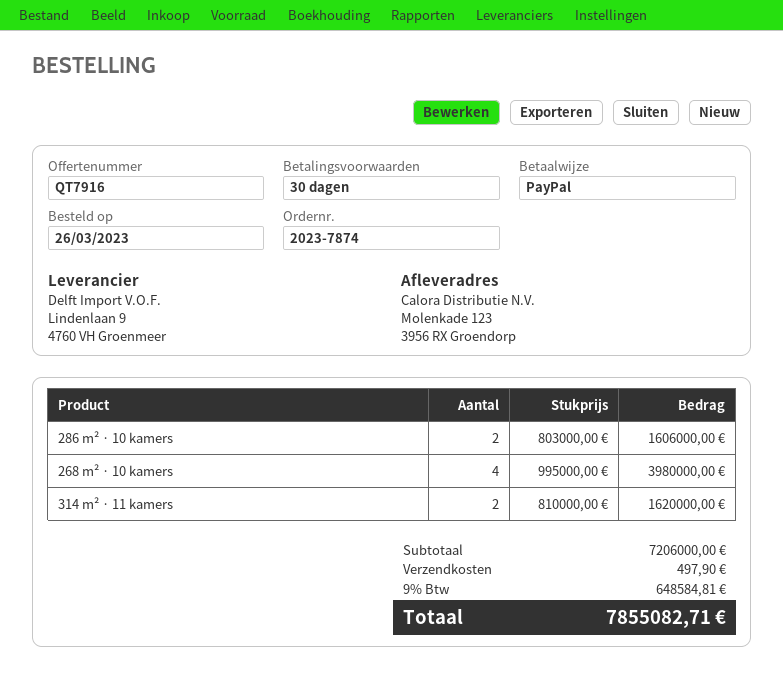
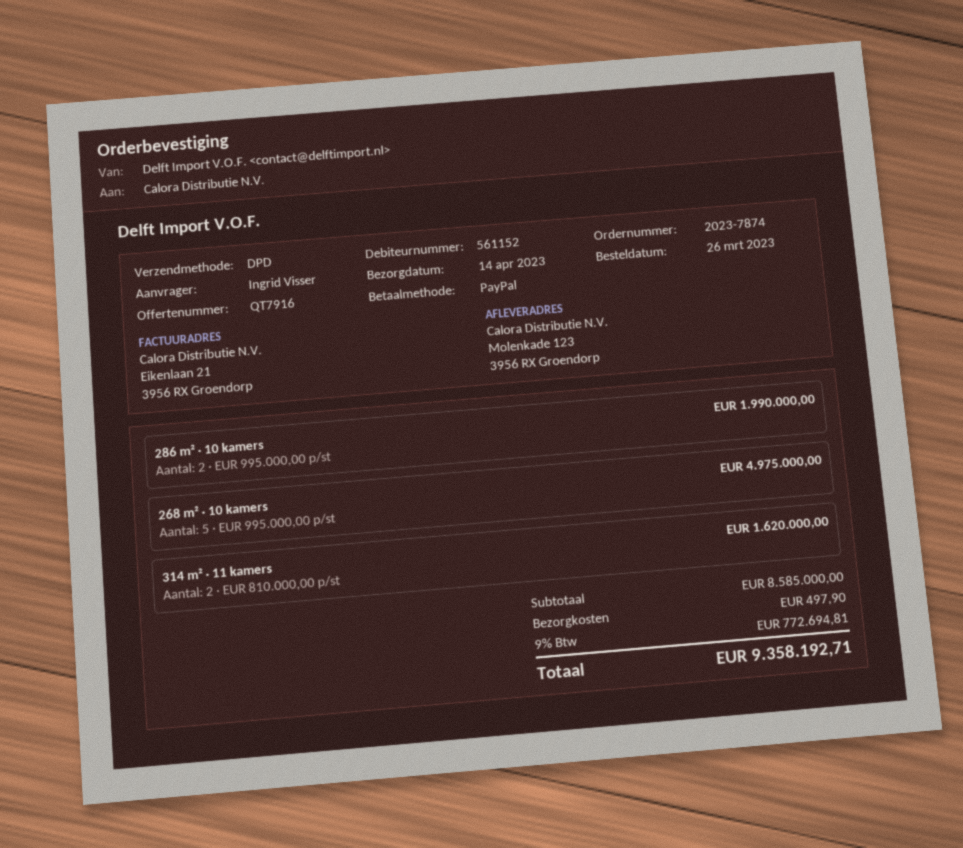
286 m² · 10 kamers: 2 x 803000.00 = 1606000.00 -> 2 x 995000.00 = 1990000.00
268 m² · 10 kamers: 4 x 995000.00 = 3980000.00 -> 5 x 995000.00 = 4975000.00
subtotal: 7206000.00 -> 8585000.00
tax: 9% = 648584.81 -> 9% = 772694.81
total: 7855082.71 -> 9358192.71

